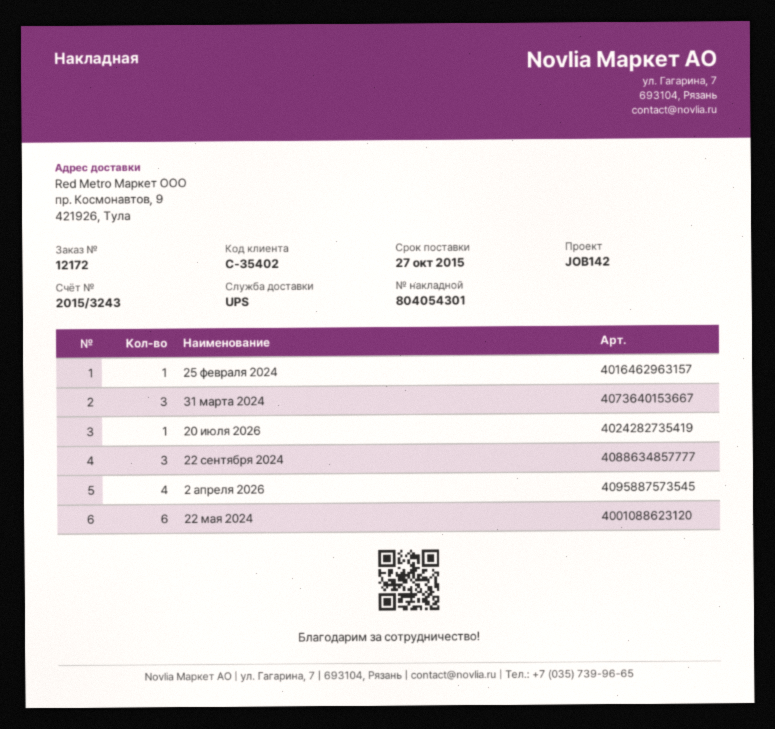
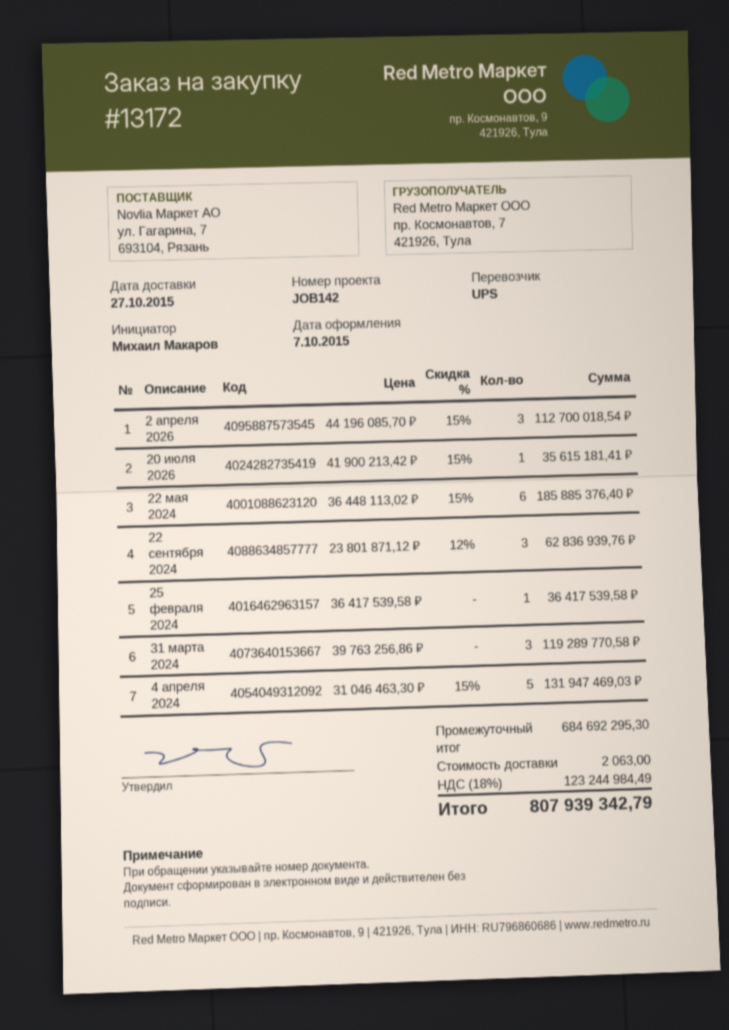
order number: 12172 -> 13172
ship to: пр. Космонавтов, 9, 421926, Тула -> пр. Космонавтов, 7, 421926, Тула
2 апреля 2026: 4 -> 3
4 апреля 2024: none -> 5

